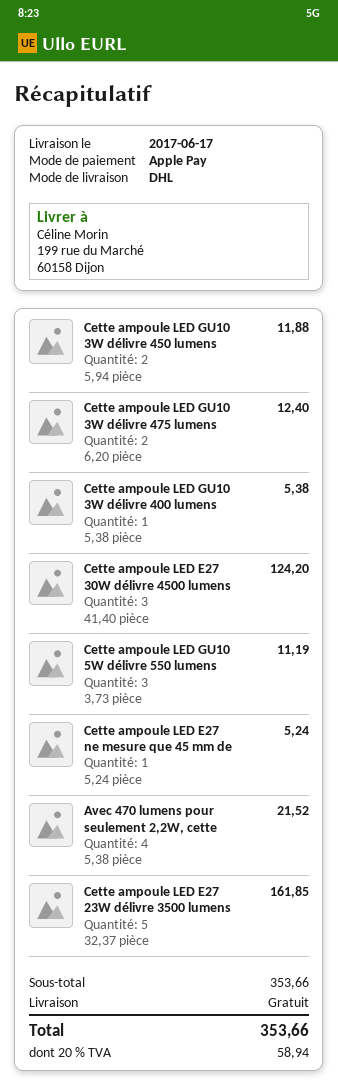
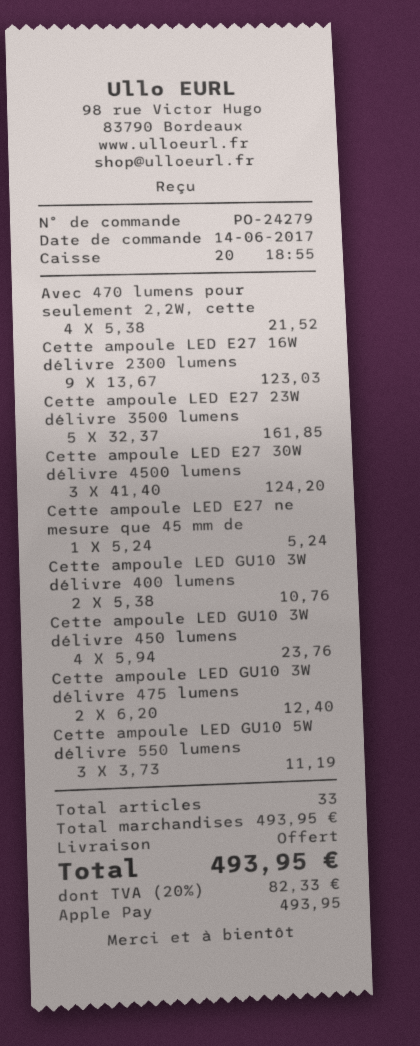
Cette ampoule LED GU10 3W délivre 450 lumens: 2 x 5.94 = 11.88 -> 4 x 5.94 = 23.76
Cette ampoule LED GU10 3W délivre 400 lumens: 1 x 5.38 = 5.38 -> 2 x 5.38 = 10.76
Cette ampoule LED E27 16W délivre 2300 lumens: none -> 9 x 13.67 = 123.03
subtotal: 353.66 -> 493.95
tax: 20% = 58.94 -> 20% = 82.33
total: 353.66 -> 493.95

